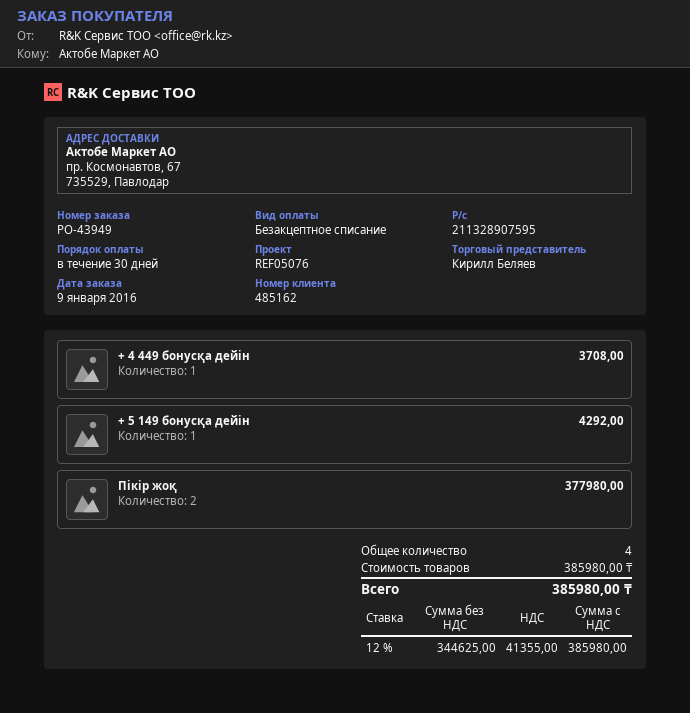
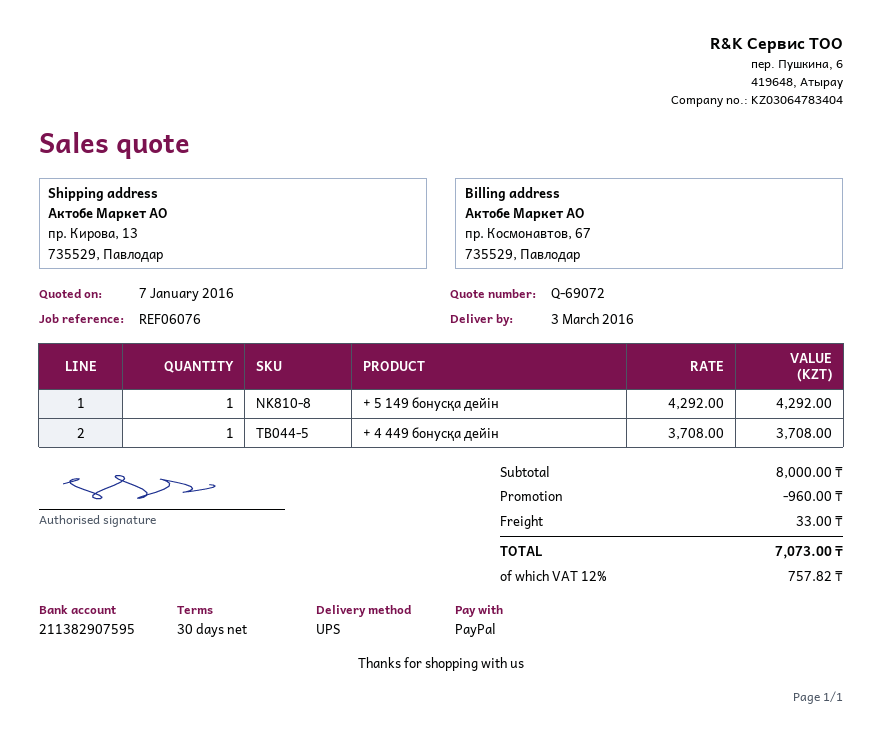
reference: REF05076 -> REF06076
payment method: direct debit -> PayPal
bank account: 211328907595 -> 211382907595
ship to: пр. Космонавтов, 67, 735529, Павлодар -> пр. Кирова, 13, 735529, Павлодар
Пікір жоқ: 2 for 377980.00 -> none
subtotal: 385980.00 -> 8000.00
discount: none -> 960.00
shipping: none -> 33.00
tax: 12% = 41355.00 -> 12% = 757.82
total: 385980.00 -> 7073.00

